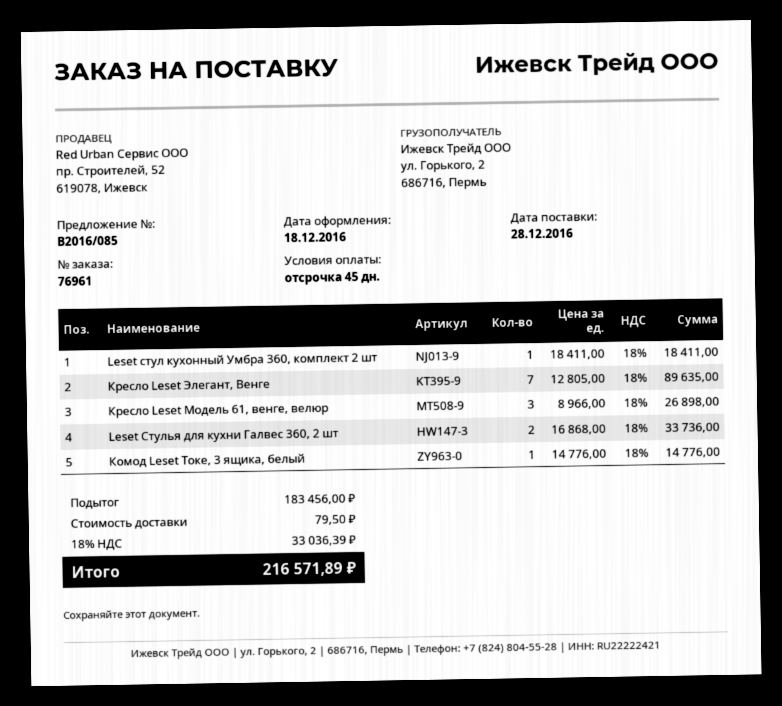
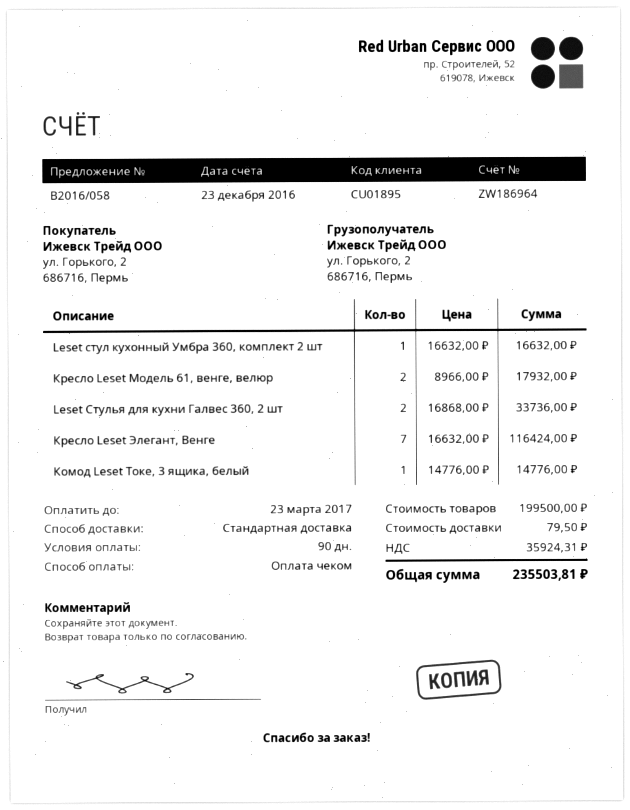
quote number: B2016/085 -> B2016/058
payment terms: 45 days -> 90 days
Leset стул кухонный Умбра 360, комплект 2 шт: 1 x 18411.00 = 18411.00 -> 1 x 16632.00 = 16632.00
Кресло Leset Элегант, Венге: 7 x 12805.00 = 89635.00 -> 7 x 16632.00 = 116424.00
Кресло Leset Модель 61, венге, велюр: 3 x 8966.00 = 26898.00 -> 2 x 8966.00 = 17932.00
subtotal: 183456.00 -> 199500.00
tax: 33036.39 -> 35924.31
total: 216571.89 -> 235503.81

